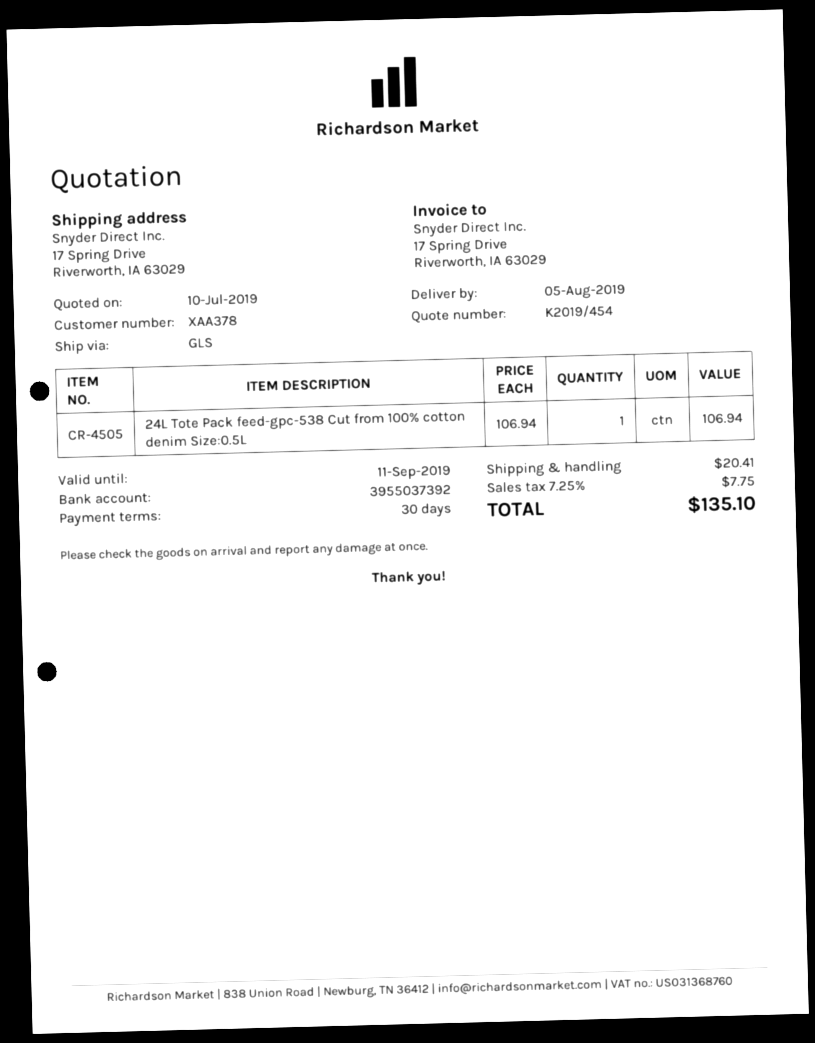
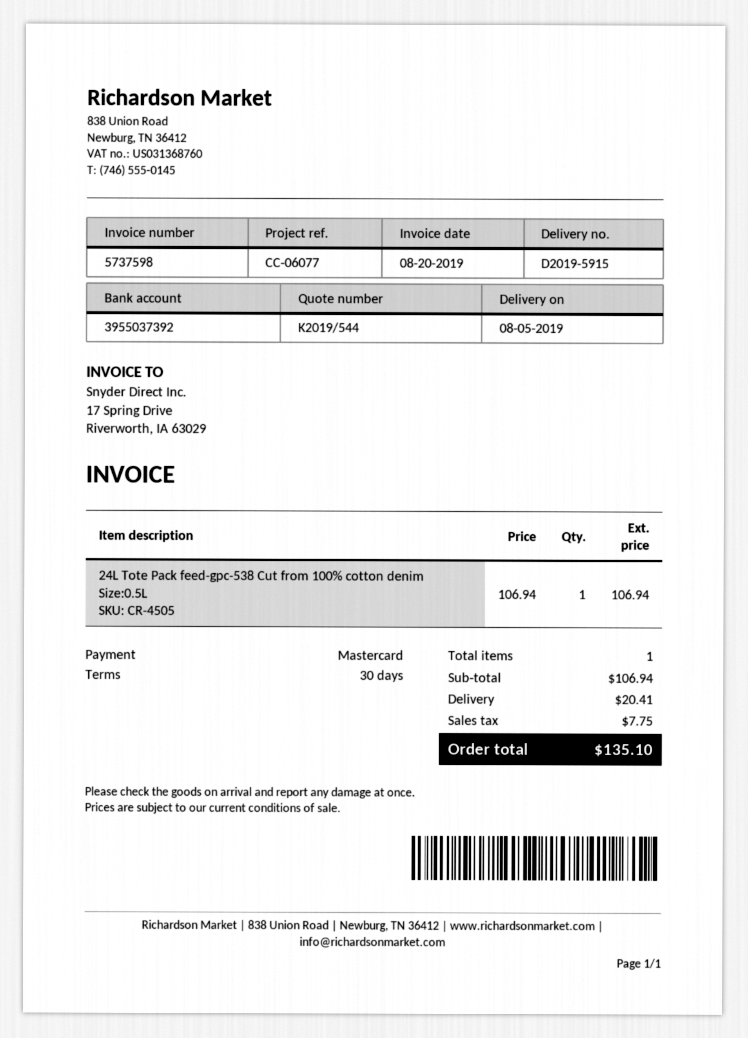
quote number: K2019/454 -> K2019/544

